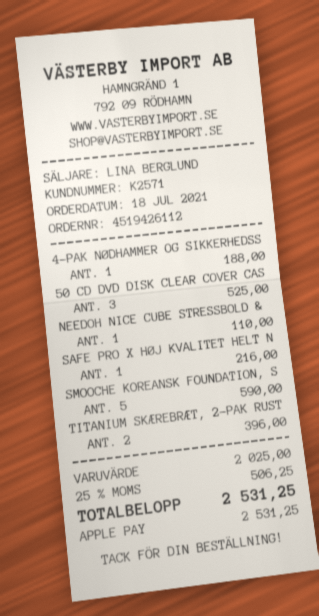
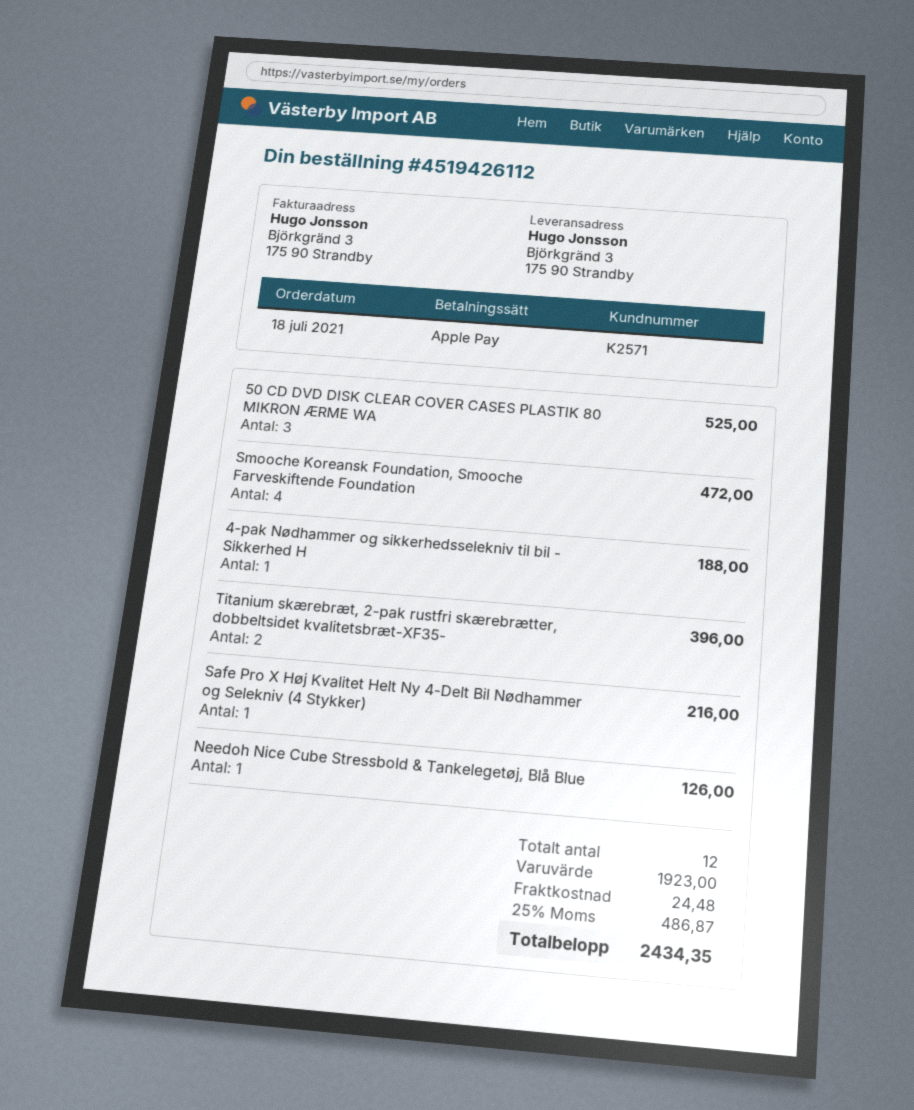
NEEDOH NICE CUBE STRESSBOLD &: 1 for 110.00 -> 1 for 126.00
SMOOCHE KOREANSK FOUNDATION, S: 5 for 590.00 -> 4 for 472.00
subtotal: 2025.00 -> 1923.00
shipping: none -> 24.48
tax: 25% = 506.25 -> 25% = 486.87
total: 2531.25 -> 2434.35

